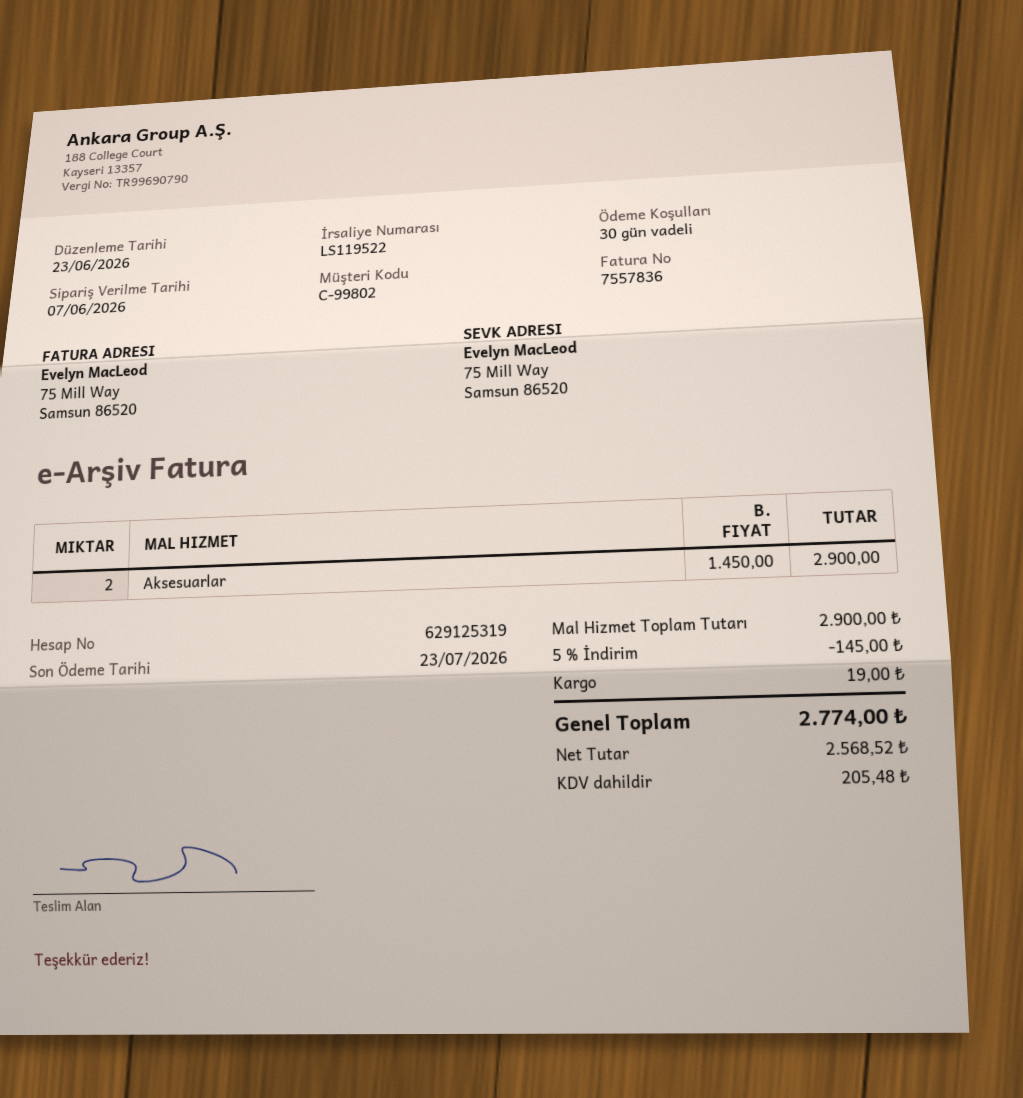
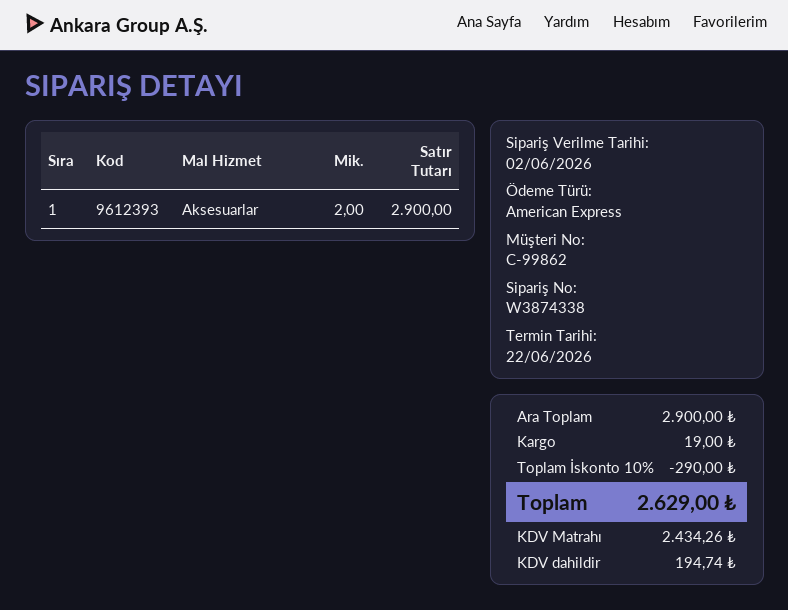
order date: 2026-06-07 -> 2026-06-02
customer number: C-99802 -> C-99862
discount: 5% = 145.00 -> 10% = 290.00
net: 2568.52 -> 2434.26
tax: 205.48 -> 194.74
total: 2774.00 -> 2629.00

